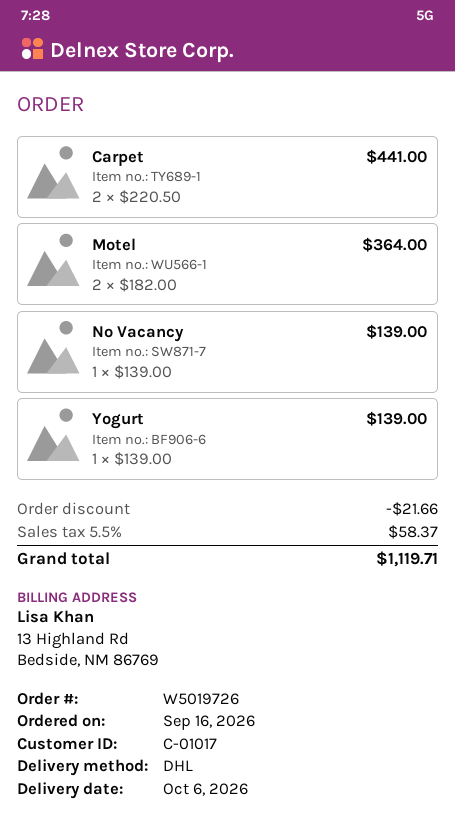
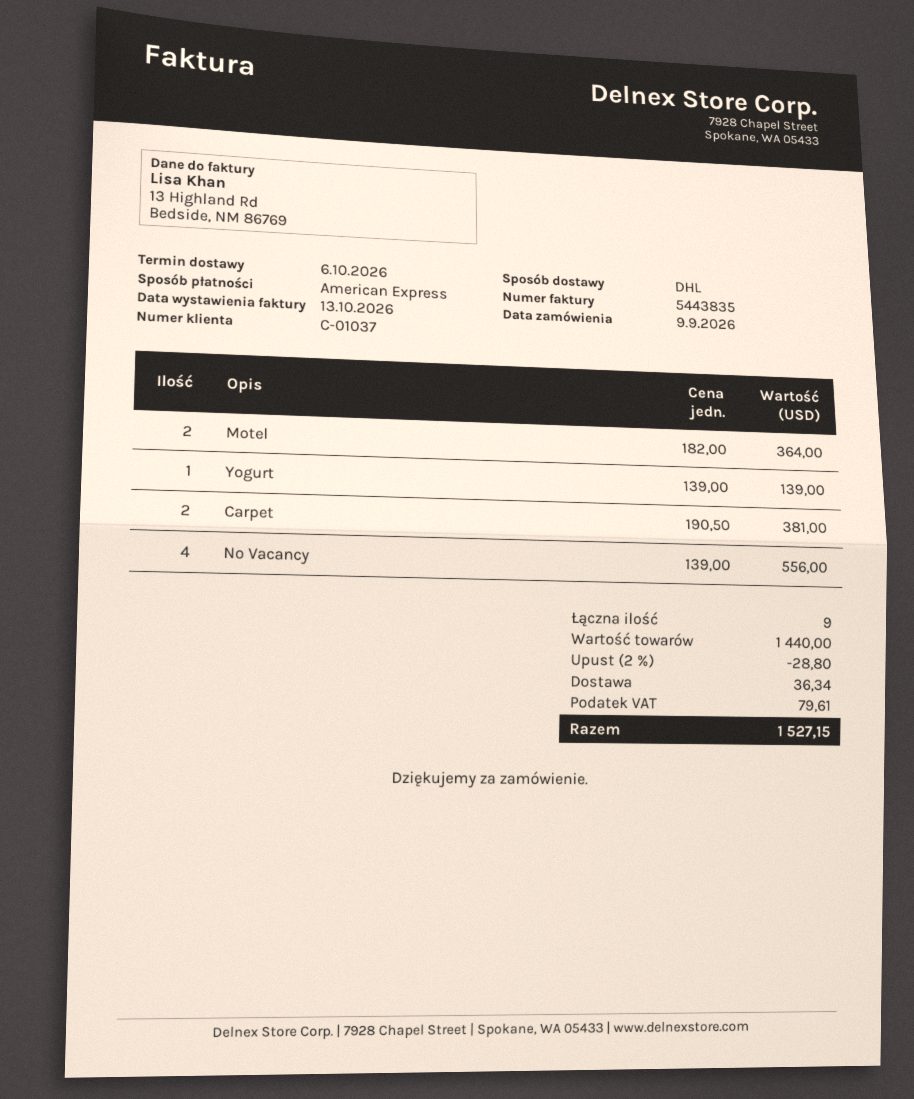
order date: 2026-09-16 -> 2026-09-09
customer number: C-01017 -> C-01037
Carpet: 2 x 220.50 = 441.00 -> 2 x 190.50 = 381.00
No Vacancy: 1 x 139.00 = 139.00 -> 4 x 139.00 = 556.00
discount: 21.66 -> 28.80
shipping: none -> 36.34
tax: 58.37 -> 79.61
total: 1119.71 -> 1527.15

